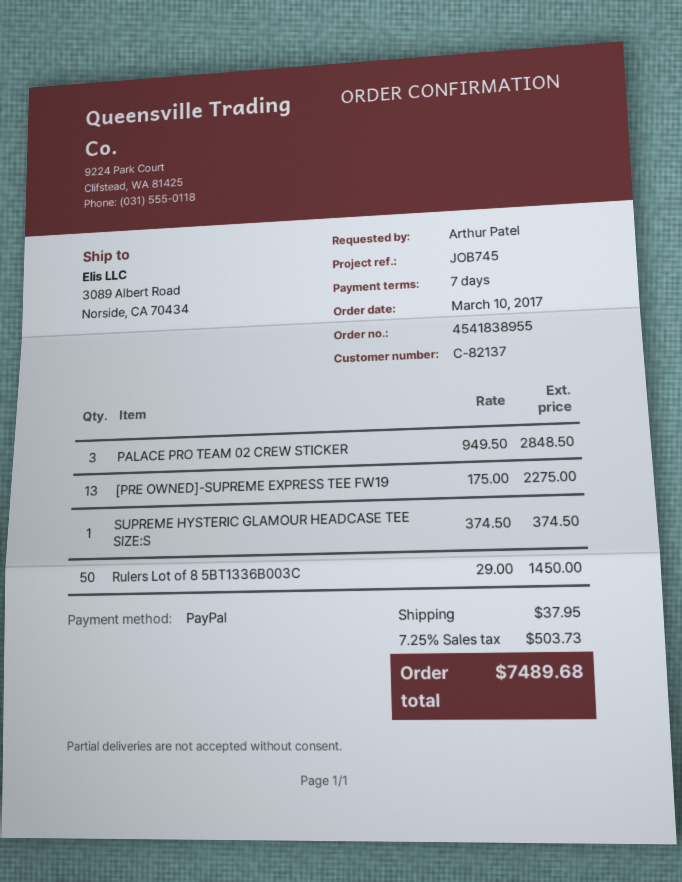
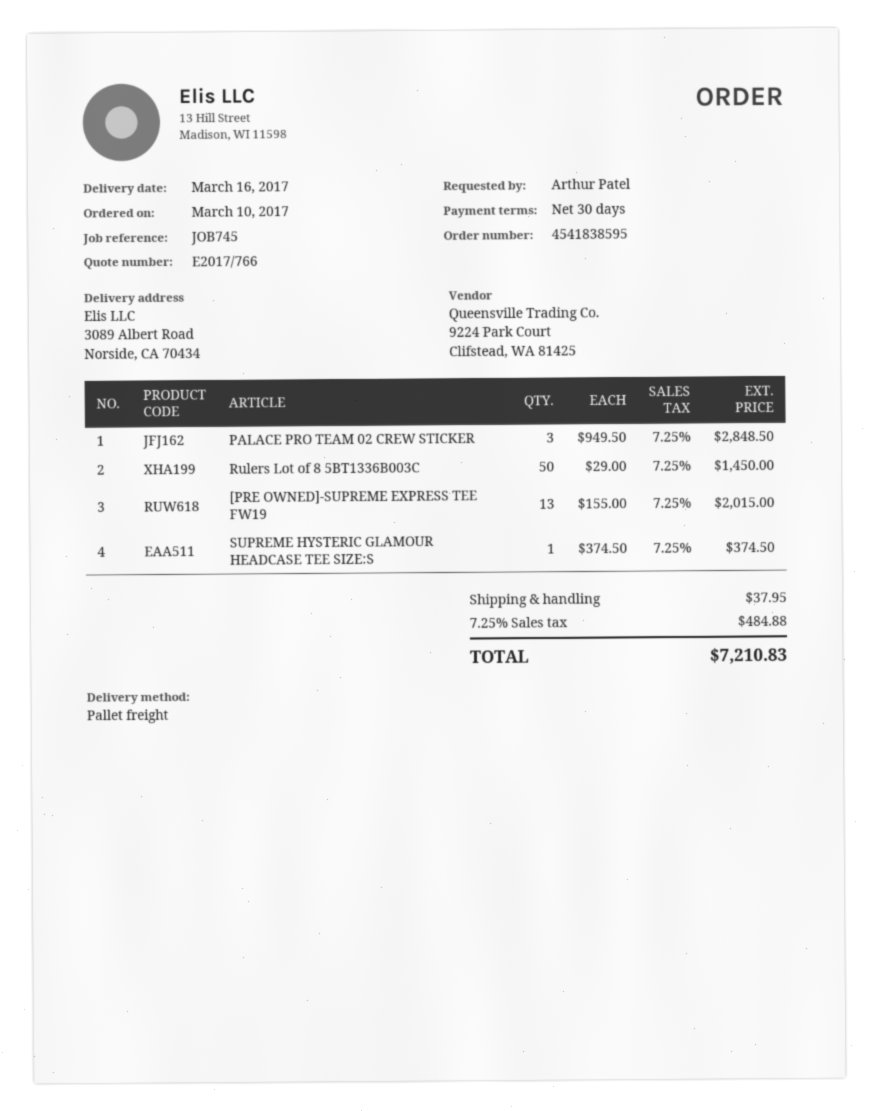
order number: 4541838955 -> 4541838595
payment terms: 7 days -> 30 days
[PRE OWNED]-SUPREME EXPRESS TEE FW19: 13 x 175.00 = 2275.00 -> 13 x 155.00 = 2015.00
tax: 7.25% = 503.73 -> 7.25% = 484.88
total: 7489.68 -> 7210.83

